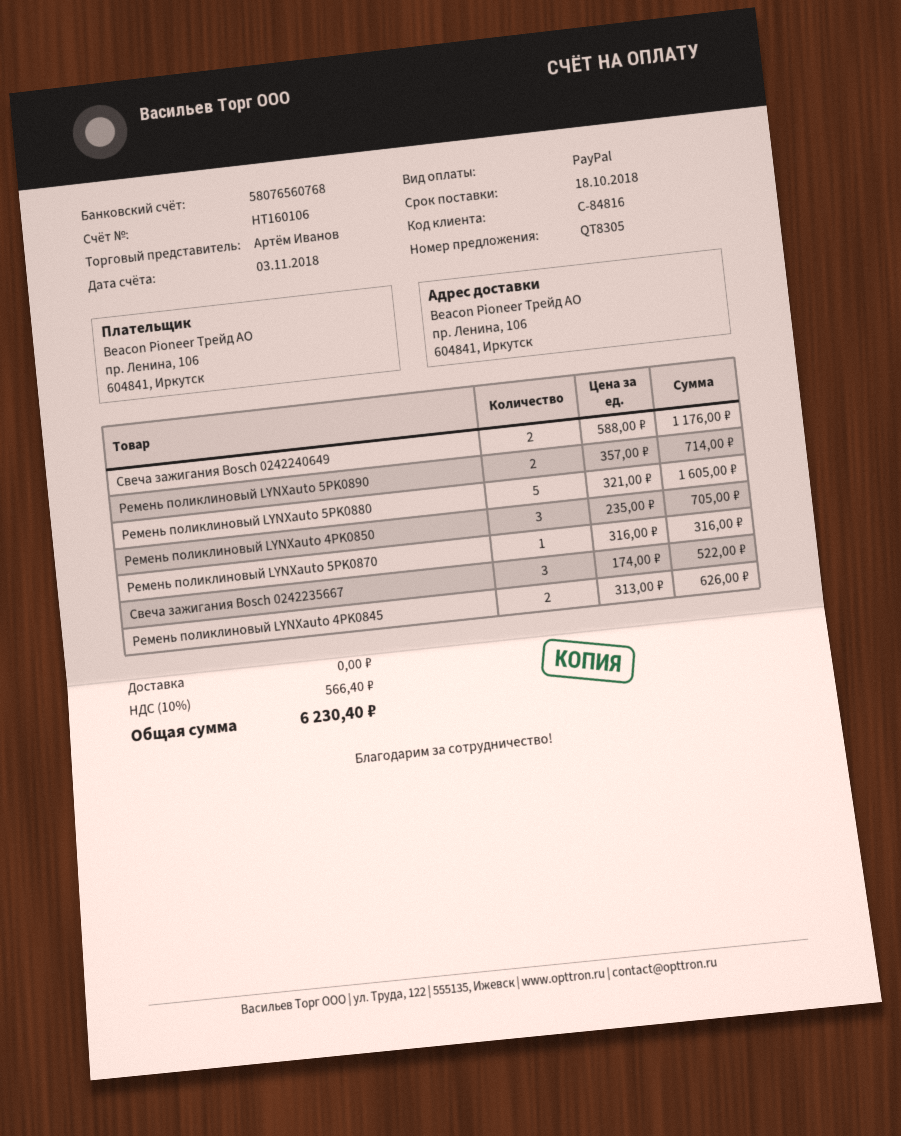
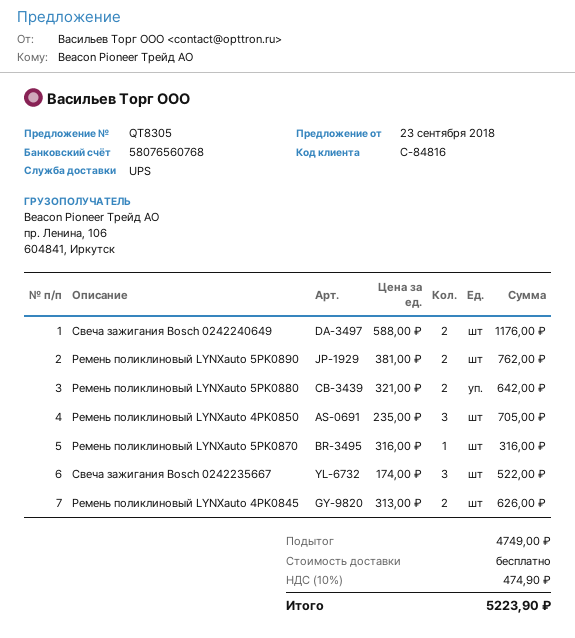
Ремень поликлиновый LYNXauto 5PK0890: 2 x 357.00 = 714.00 -> 2 x 381.00 = 762.00
Ремень поликлиновый LYNXauto 5PK0880: 5 x 321.00 = 1605.00 -> 2 x 321.00 = 642.00
tax: 10% = 566.40 -> 10% = 474.90
total: 6230.40 -> 5223.90

